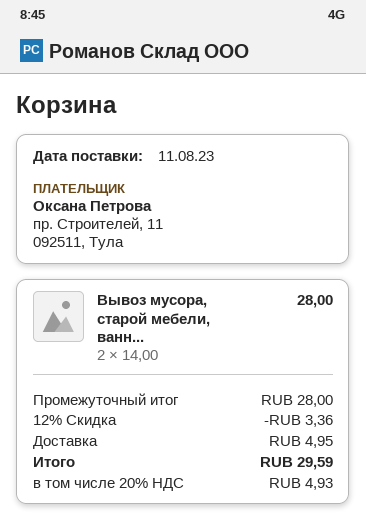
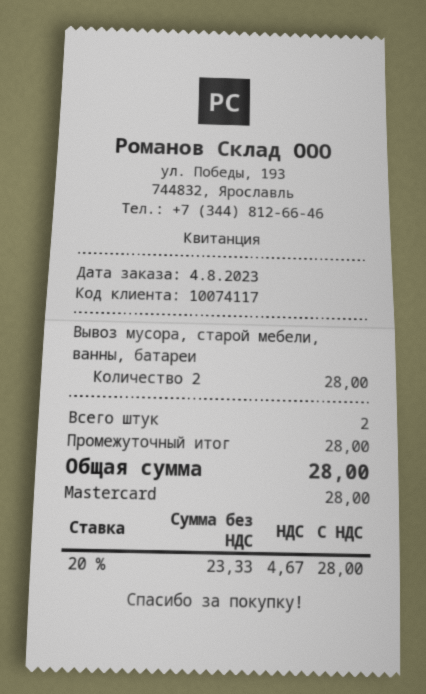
discount: 12% = 3.36 -> none
shipping: 4.95 -> none
tax: 20% = 4.93 -> 20% = 4.67
total: 29.59 -> 28.00

